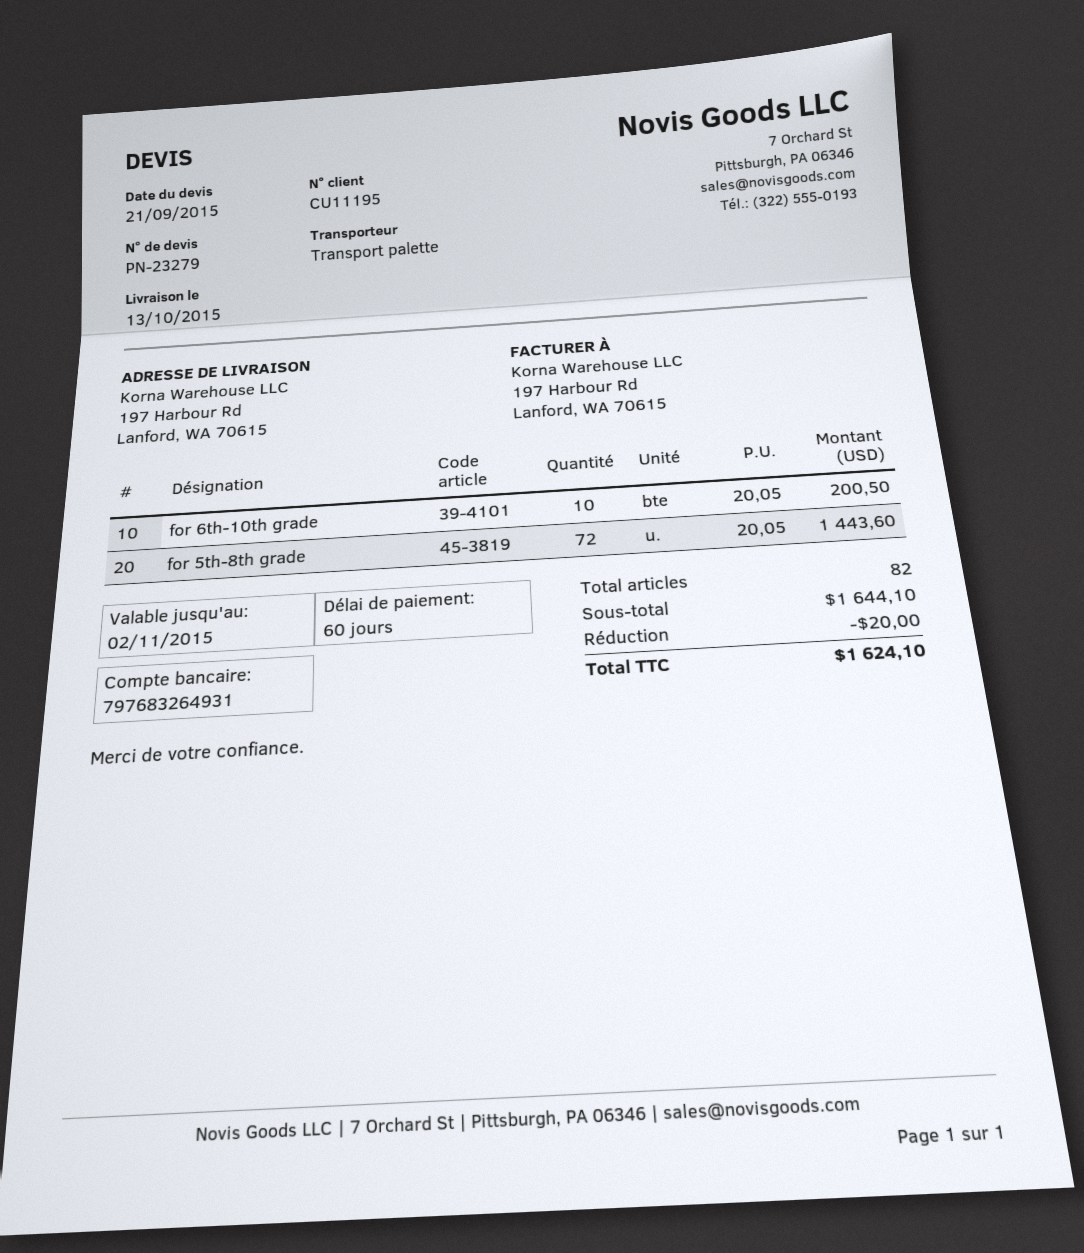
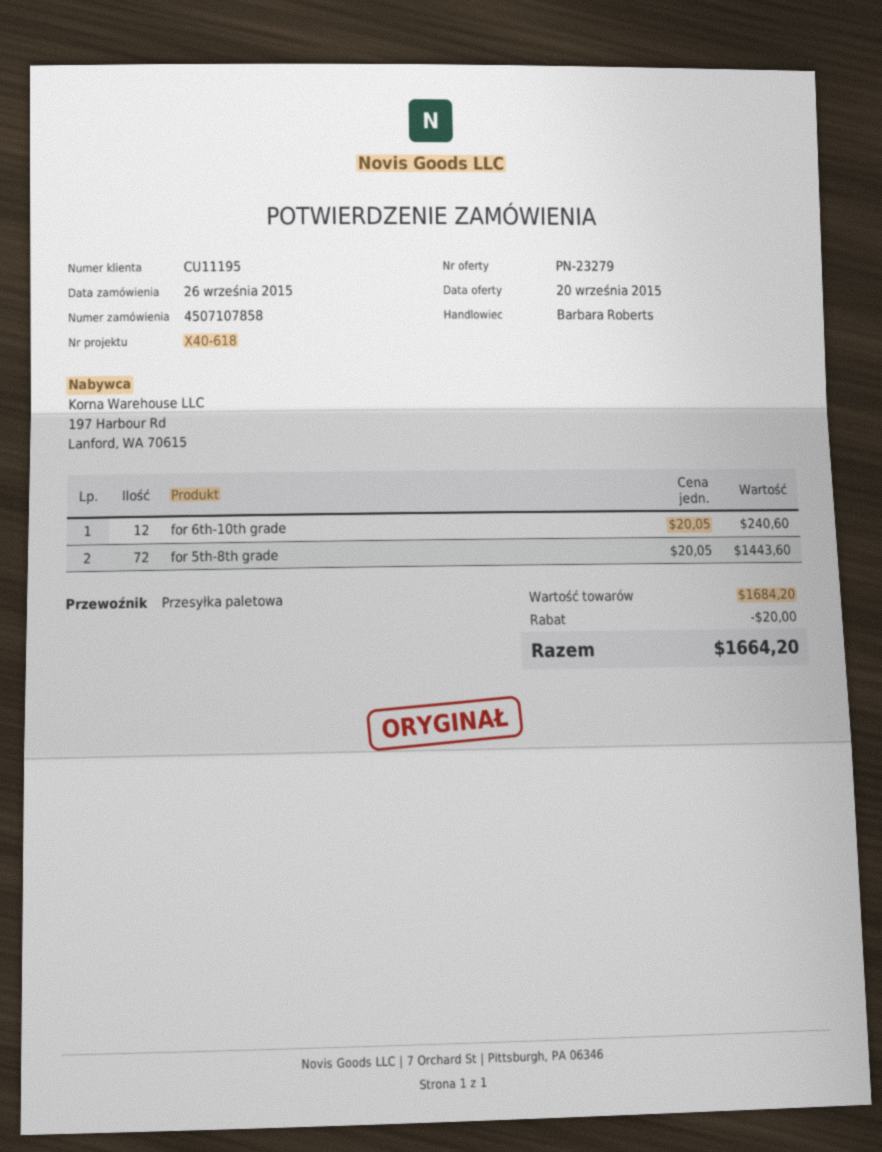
quote date: 2015-09-21 -> 2015-09-20
for 6th-10th grade: 10 x 20.05 = 200.50 -> 12 x 20.05 = 240.60
subtotal: 1644.10 -> 1684.20
total: 1624.10 -> 1664.20

